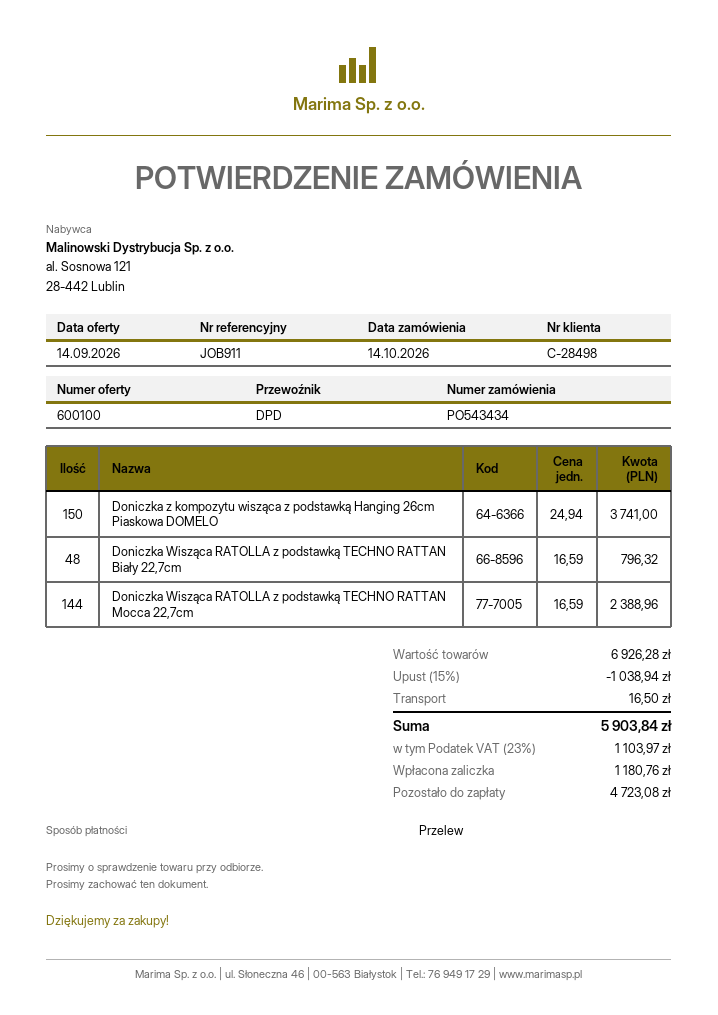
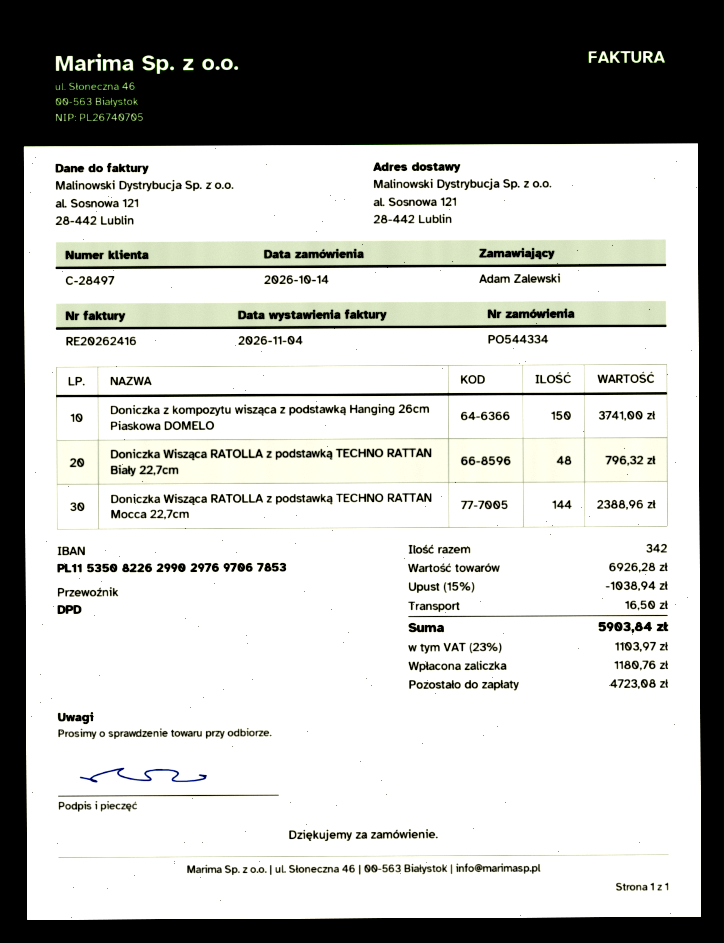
order number: PO543434 -> PO544334
customer number: C-28498 -> C-28497

